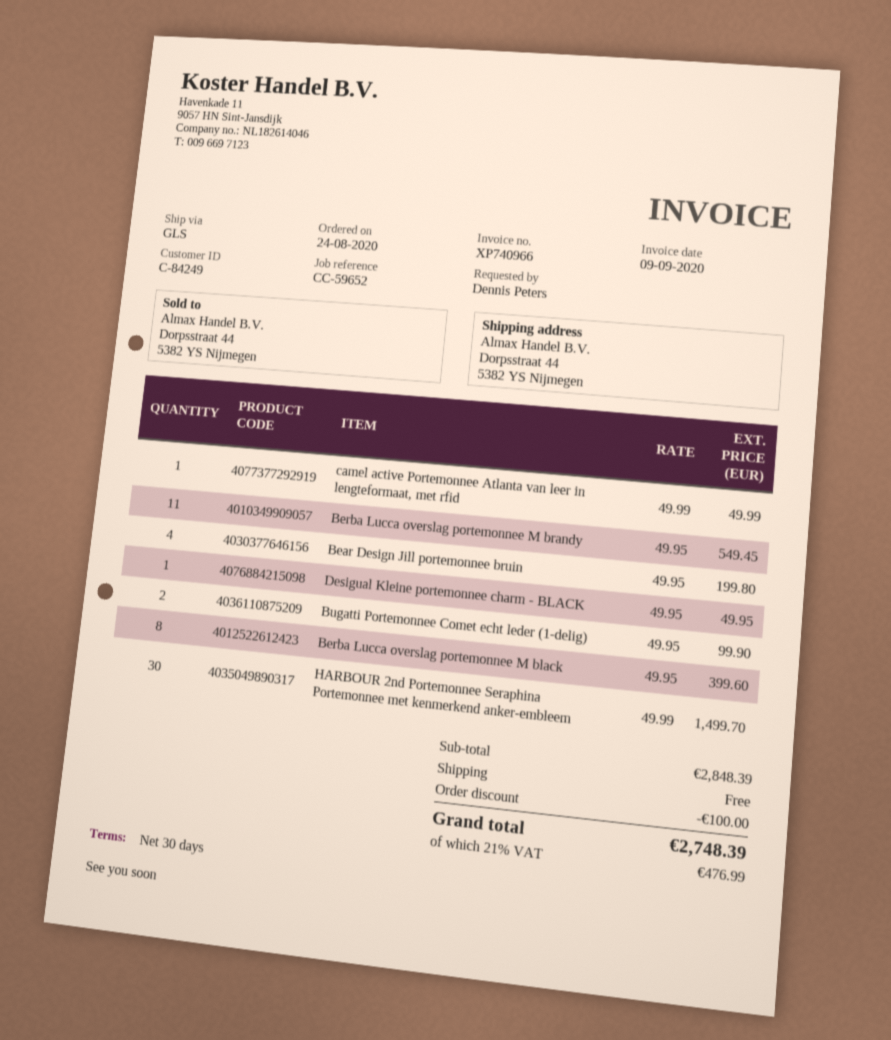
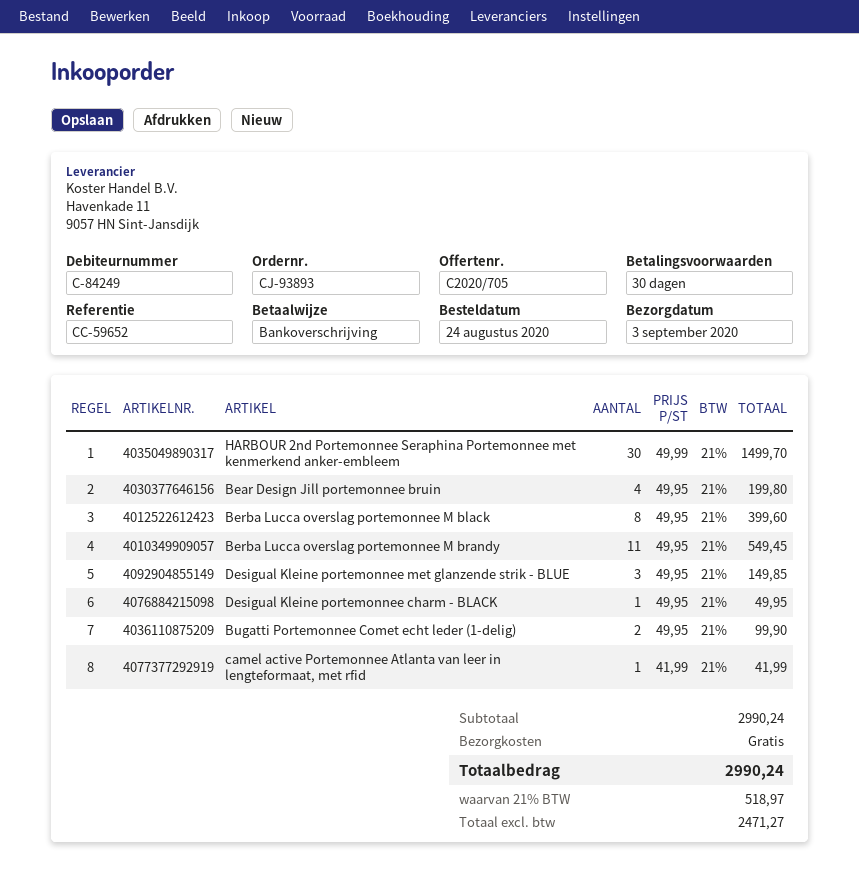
camel active Portemonnee Atlanta van leer in lengteformaat, met rfid: 1 x 49.99 = 49.99 -> 1 x 41.99 = 41.99
Desigual Kleine portemonnee met glanzende strik - BLUE: none -> 3 x 49.95 = 149.85
subtotal: 2848.39 -> 2990.24
discount: 100.00 -> none
tax: 21% = 476.99 -> 21% = 518.97
total: 2748.39 -> 2990.24

